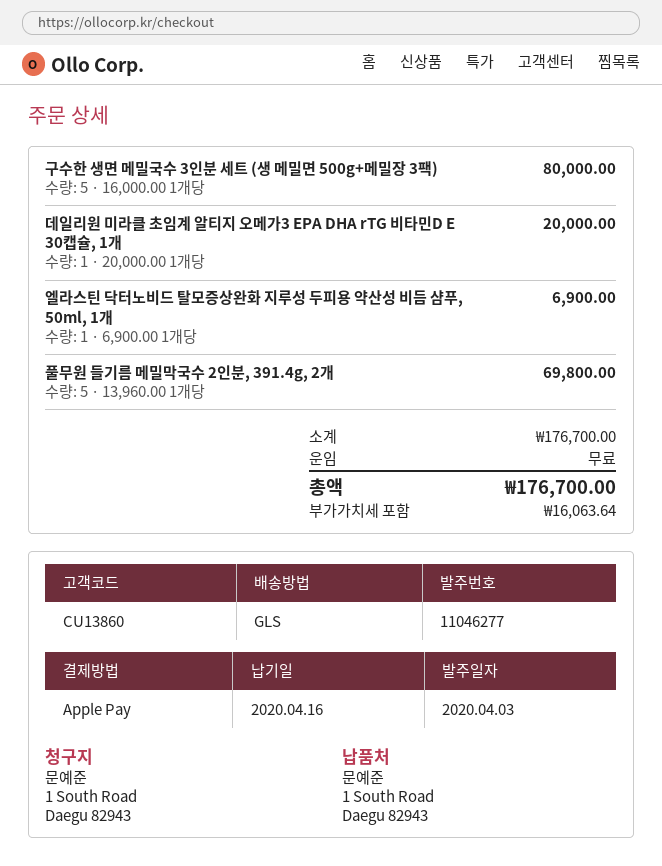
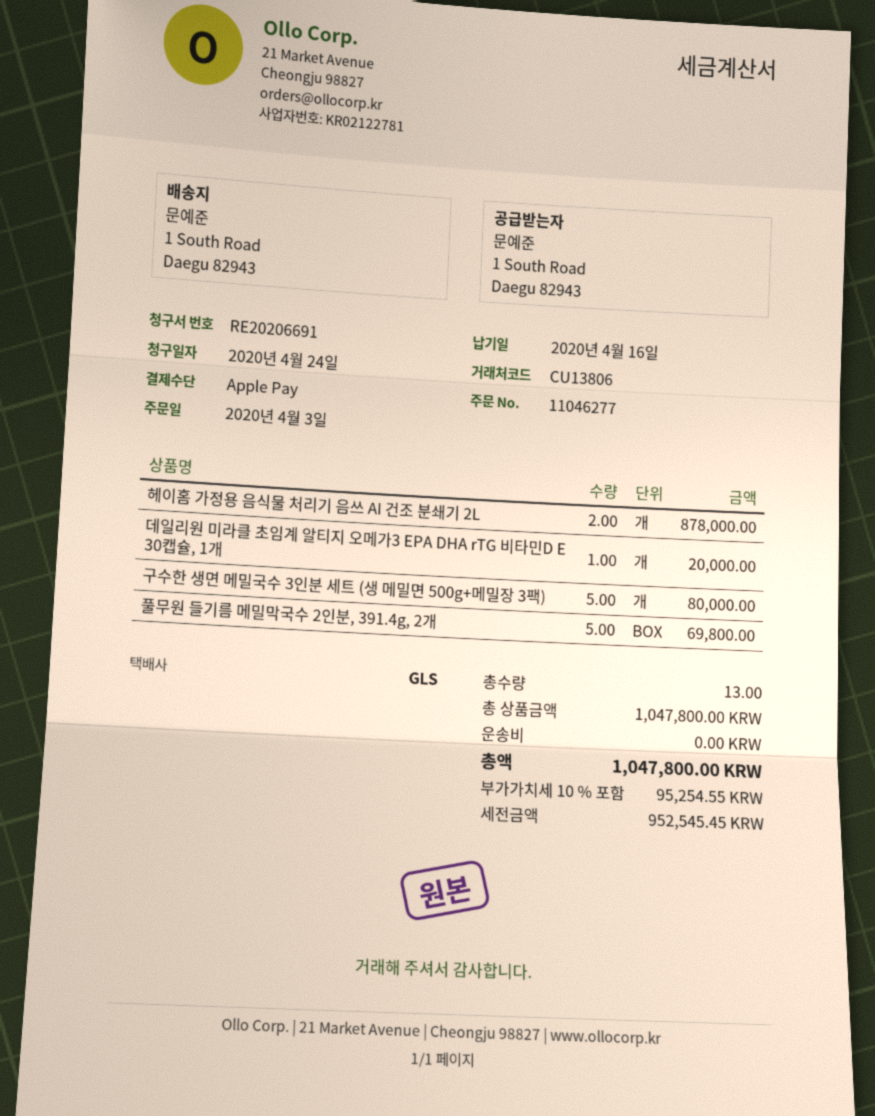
customer number: CU13860 -> CU13806
엘라스틴 닥터노비드 탈모증상완화 지루성 두피용 약산성 비듬 샴푸, 50ml, 1개: 1 for 6900.00 -> none
헤이홈 가정용 음식물 처리기 음쓰 AI 건조 분쇄기 2L: none -> 2 for 878000.00
subtotal: 176700.00 -> 1047800.00
tax: 16063.64 -> 95254.55
total: 176700.00 -> 1047800.00

